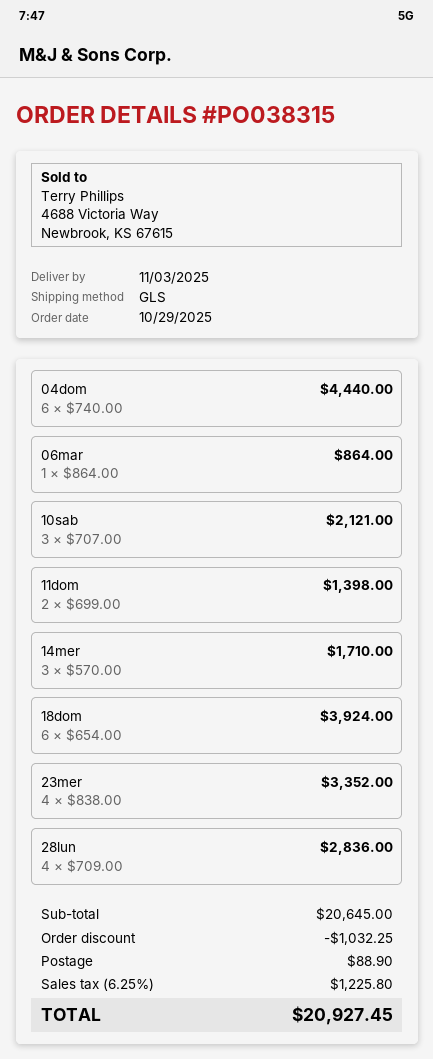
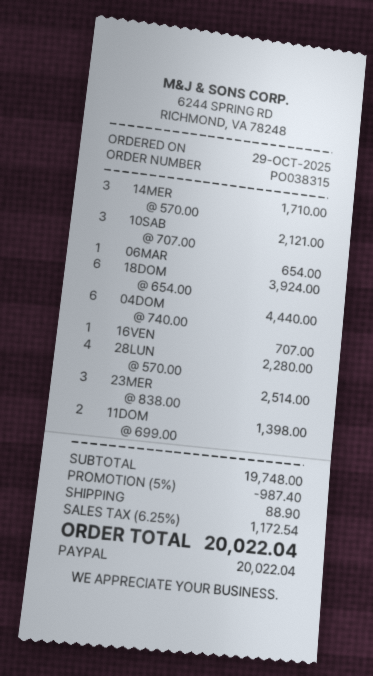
06mar: 1 x 864.00 = 864.00 -> 1 x 654.00 = 654.00
23mer: 4 x 838.00 = 3352.00 -> 3 x 838.00 = 2514.00
28lun: 4 x 709.00 = 2836.00 -> 4 x 570.00 = 2280.00
16VEN: none -> 1 x 707.00 = 707.00
subtotal: 20645.00 -> 19748.00
discount: 1032.25 -> 987.40
tax: 6.25% = 1225.80 -> 6.25% = 1172.54
total: 20927.45 -> 20022.04

